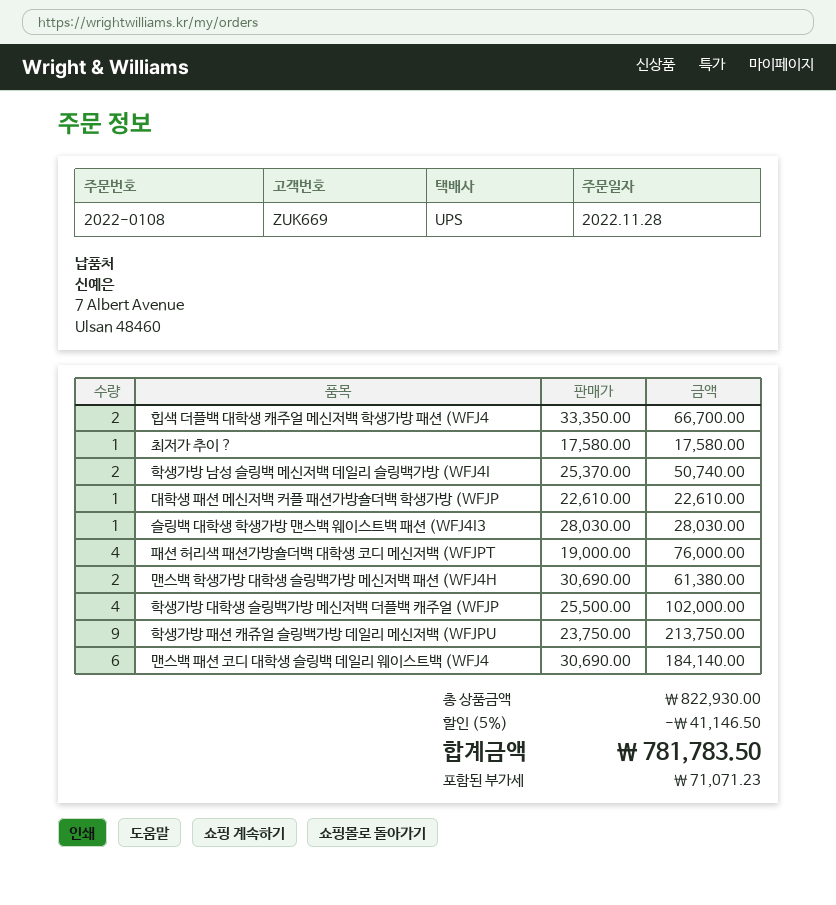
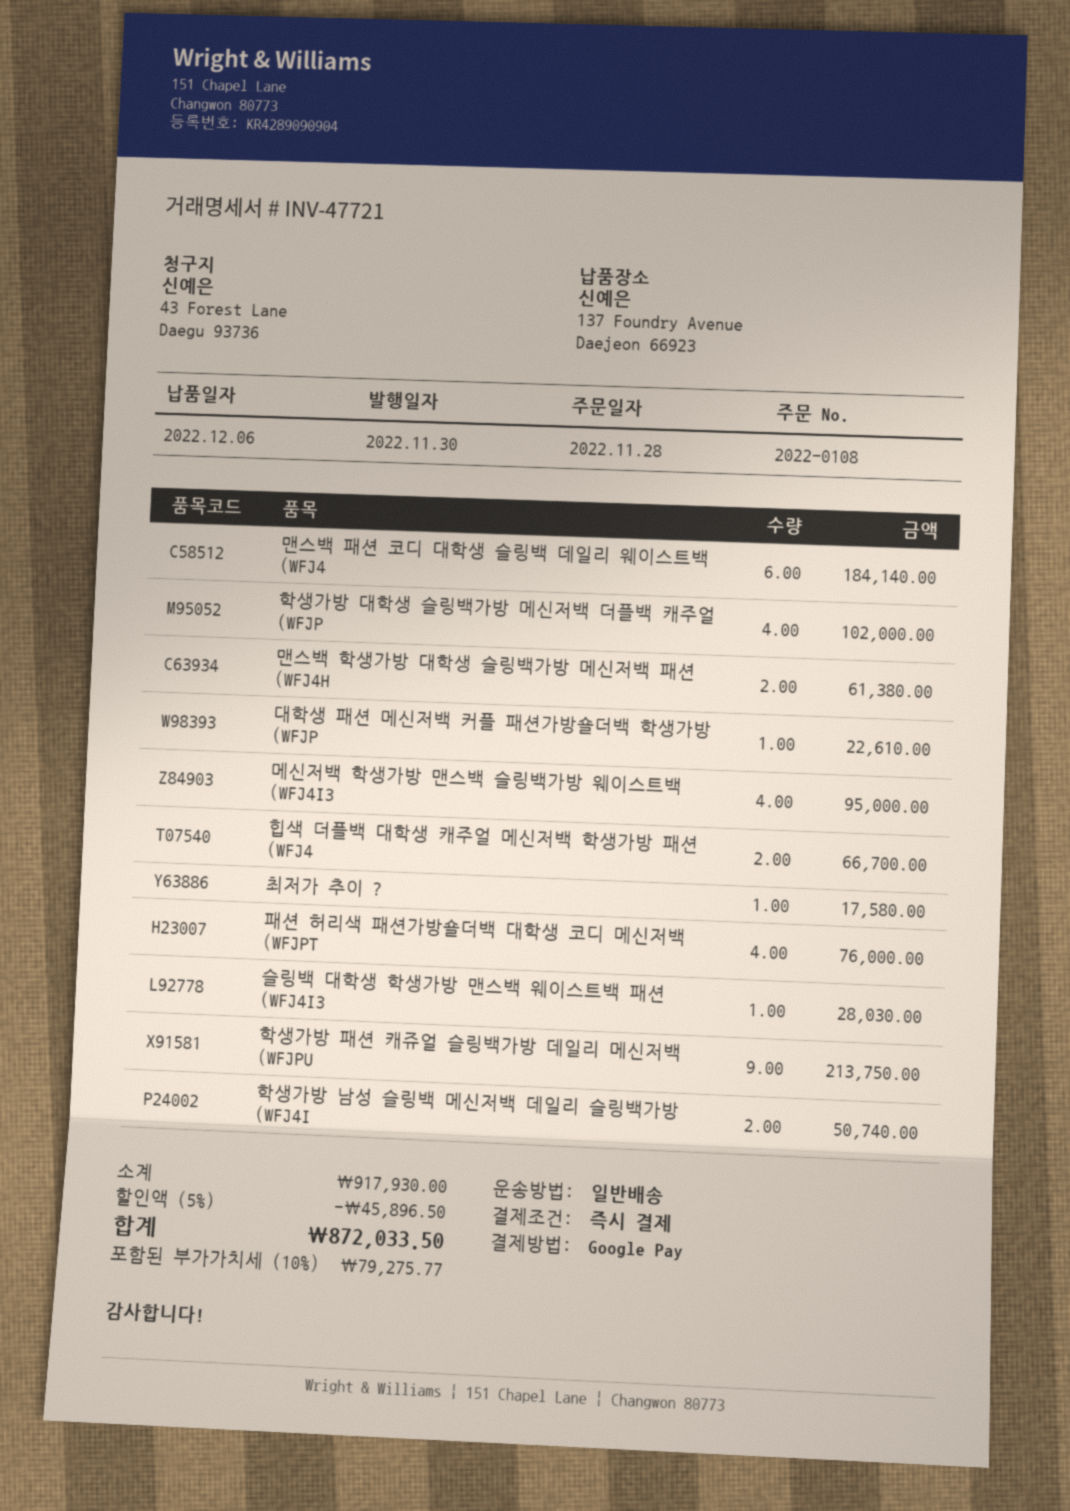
shipping method: UPS -> standard
ship to: 7 Albert Avenue, Ulsan 48460 -> 137 Foundry Avenue, Daejeon 66923
메신저백 학생가방 맨스백 슬링백가방 웨이스트백 (WFJ4I3: none -> 4 for 95000.00
subtotal: 822930.00 -> 917930.00
discount: 5% = 41146.50 -> 5% = 45896.50
tax: 71071.23 -> 79275.77
total: 781783.50 -> 872033.50

